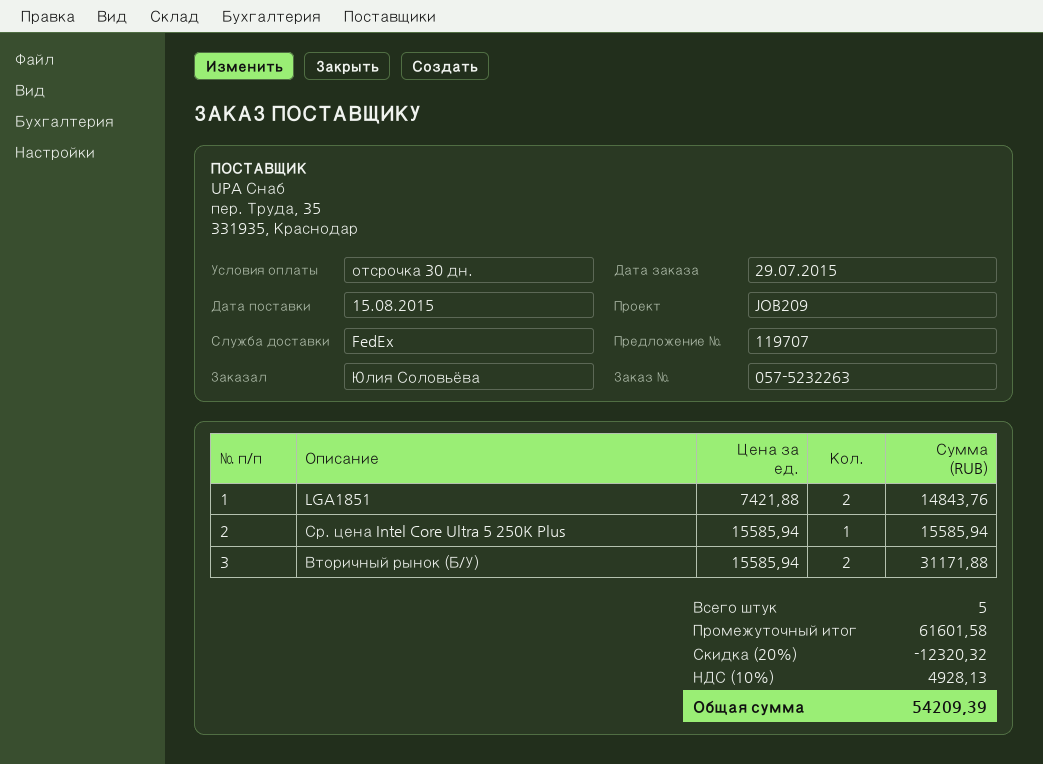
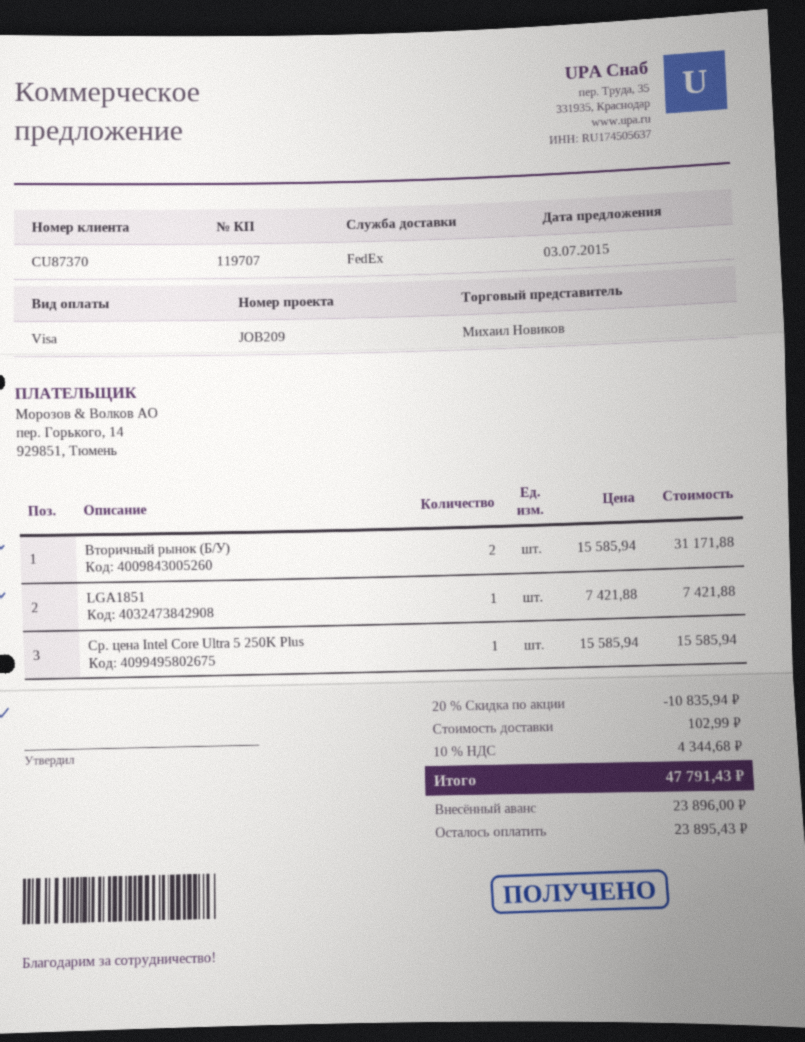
LGA1851: 2 x 7421.88 = 14843.76 -> 1 x 7421.88 = 7421.88
discount: 20% = 12320.32 -> 20% = 10835.94
shipping: none -> 102.99
tax: 10% = 4928.13 -> 10% = 4344.68
total: 54209.39 -> 47791.43

